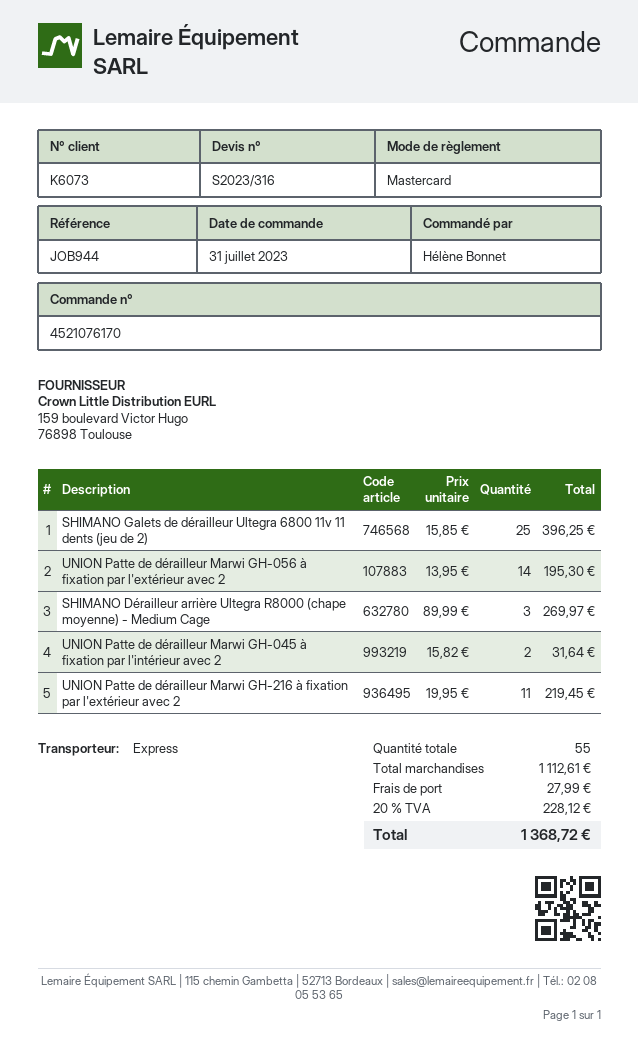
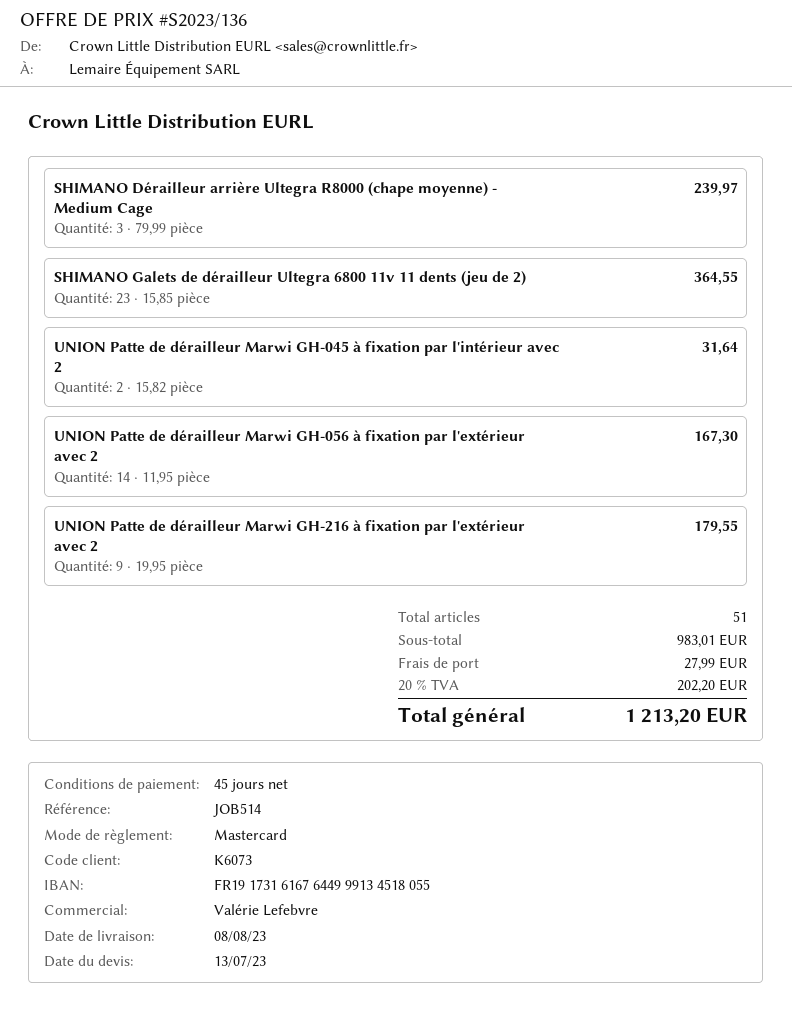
quote number: S2023/316 -> S2023/136
reference: JOB944 -> JOB514
SHIMANO Galets de dérailleur Ultegra 6800 11v 11 dents (jeu de 2): 25 x 15.85 = 396.25 -> 23 x 15.85 = 364.55
UNION Patte de dérailleur Marwi GH-056 à fixation par l'extérieur avec 2: 14 x 13.95 = 195.30 -> 14 x 11.95 = 167.30
SHIMANO Dérailleur arrière Ultegra R8000 (chape moyenne) - Medium Cage: 3 x 89.99 = 269.97 -> 3 x 79.99 = 239.97
UNION Patte de dérailleur Marwi GH-216 à fixation par l'extérieur avec 2: 11 x 19.95 = 219.45 -> 9 x 19.95 = 179.55
total quantity: 55 -> 51
subtotal: 1112.61 -> 983.01
tax: 20% = 228.12 -> 20% = 202.20
total: 1368.72 -> 1213.20

